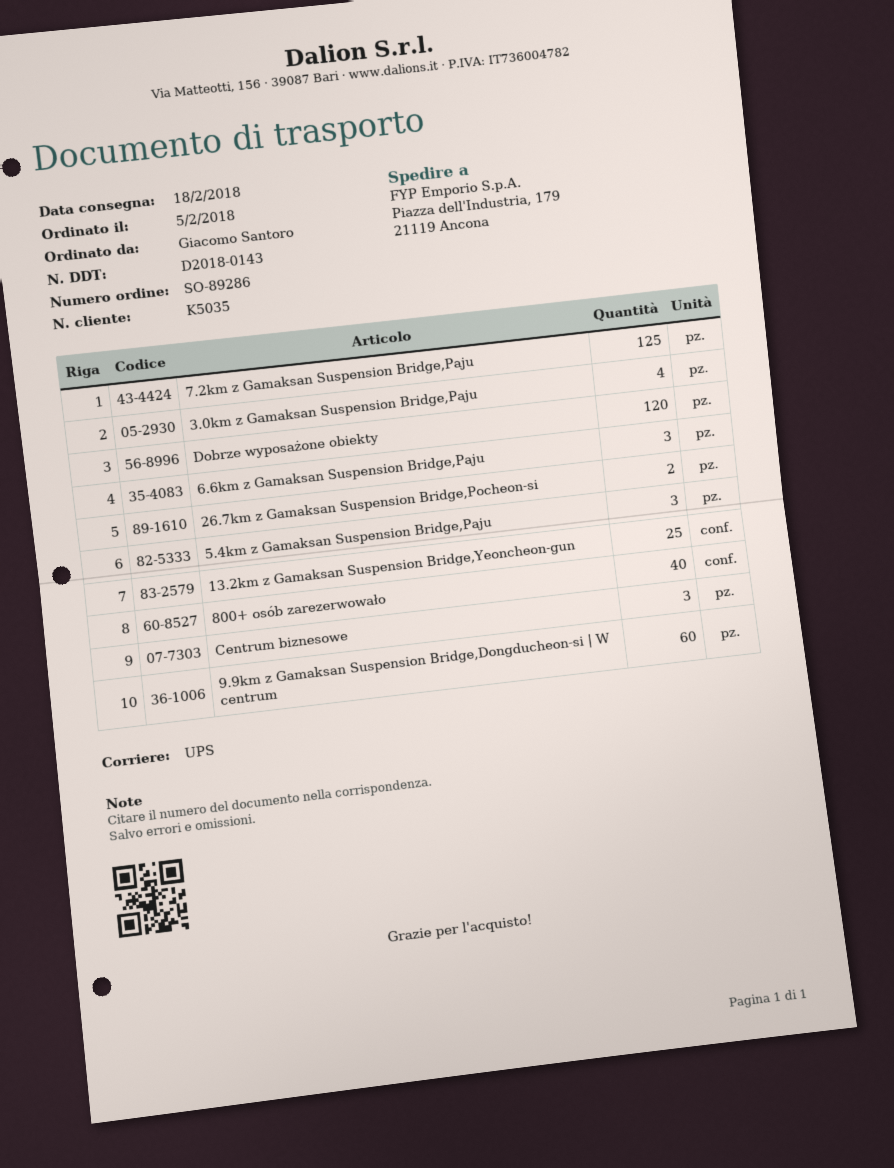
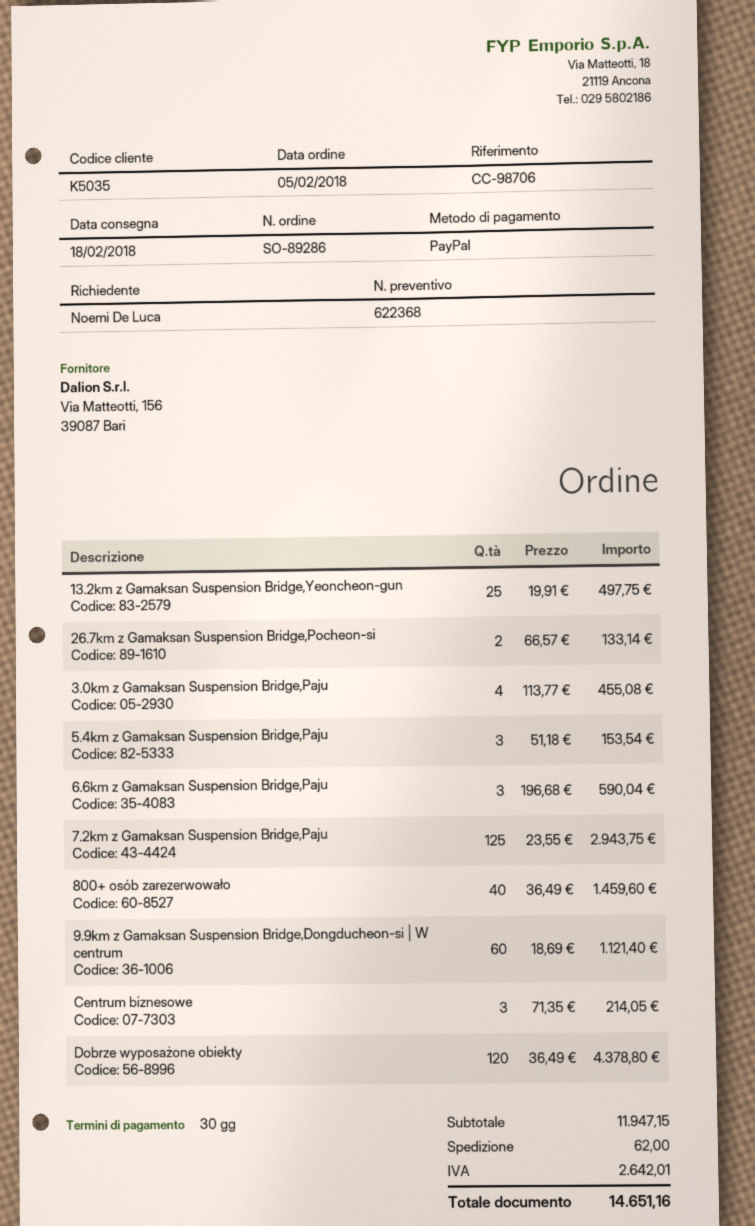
ordered by: Giacomo Santoro -> Noemi De Luca

